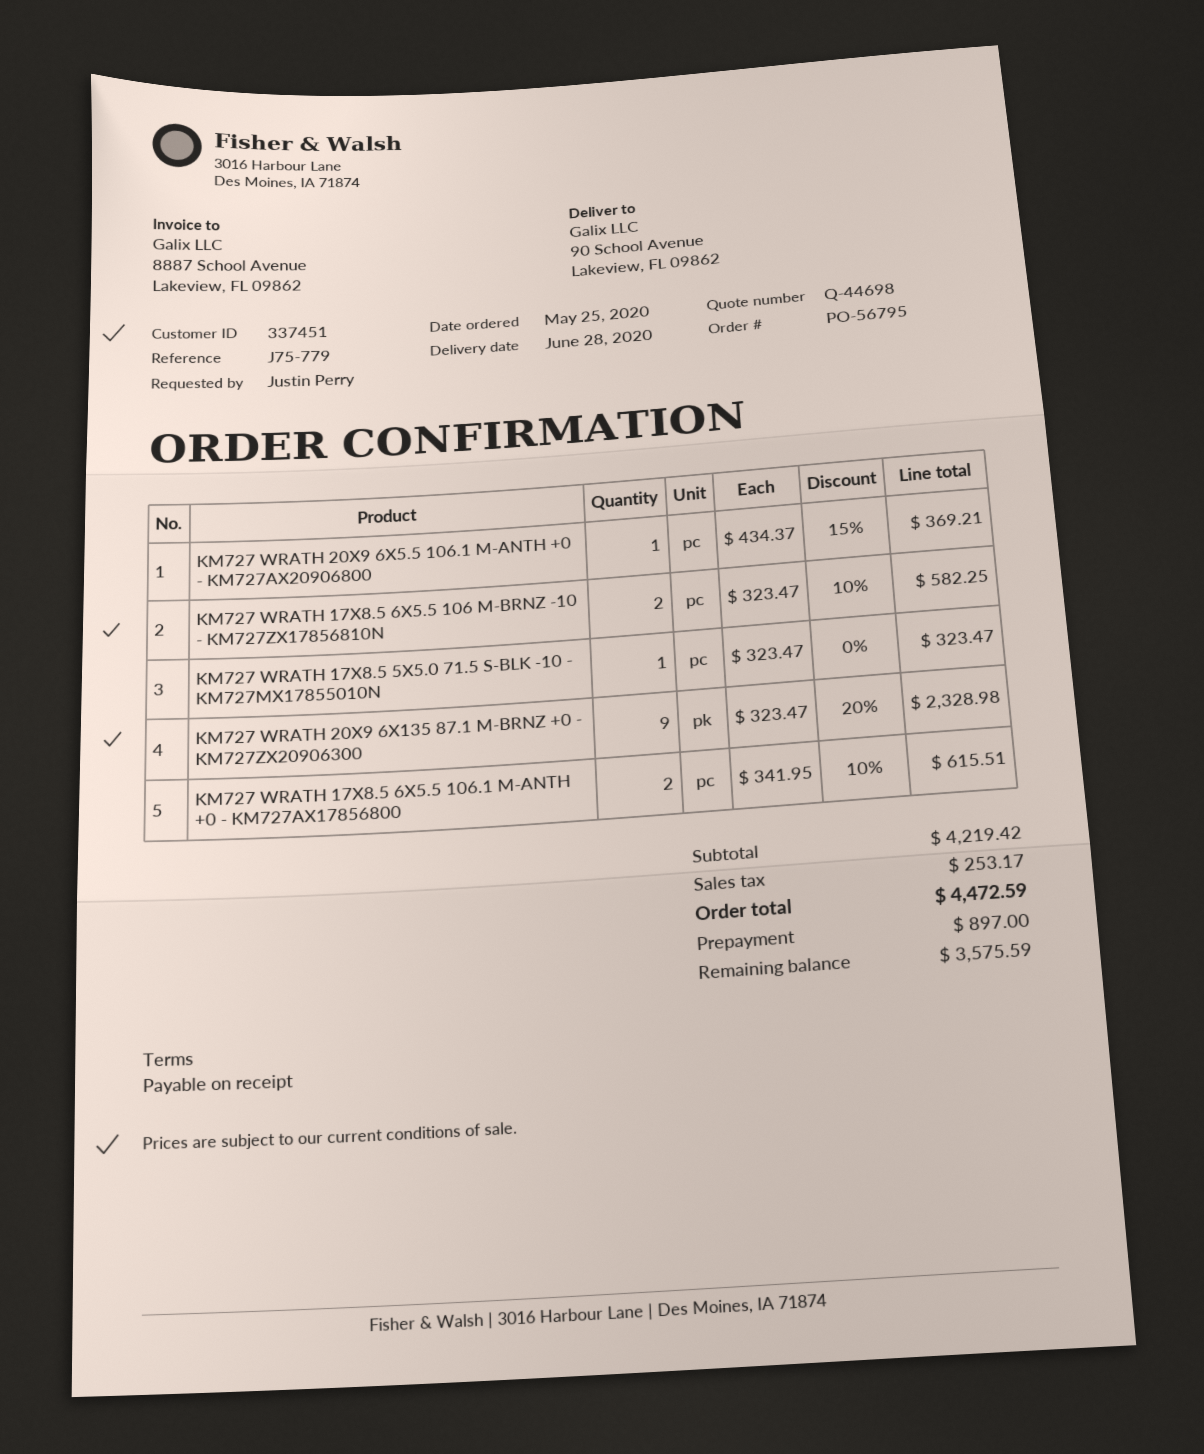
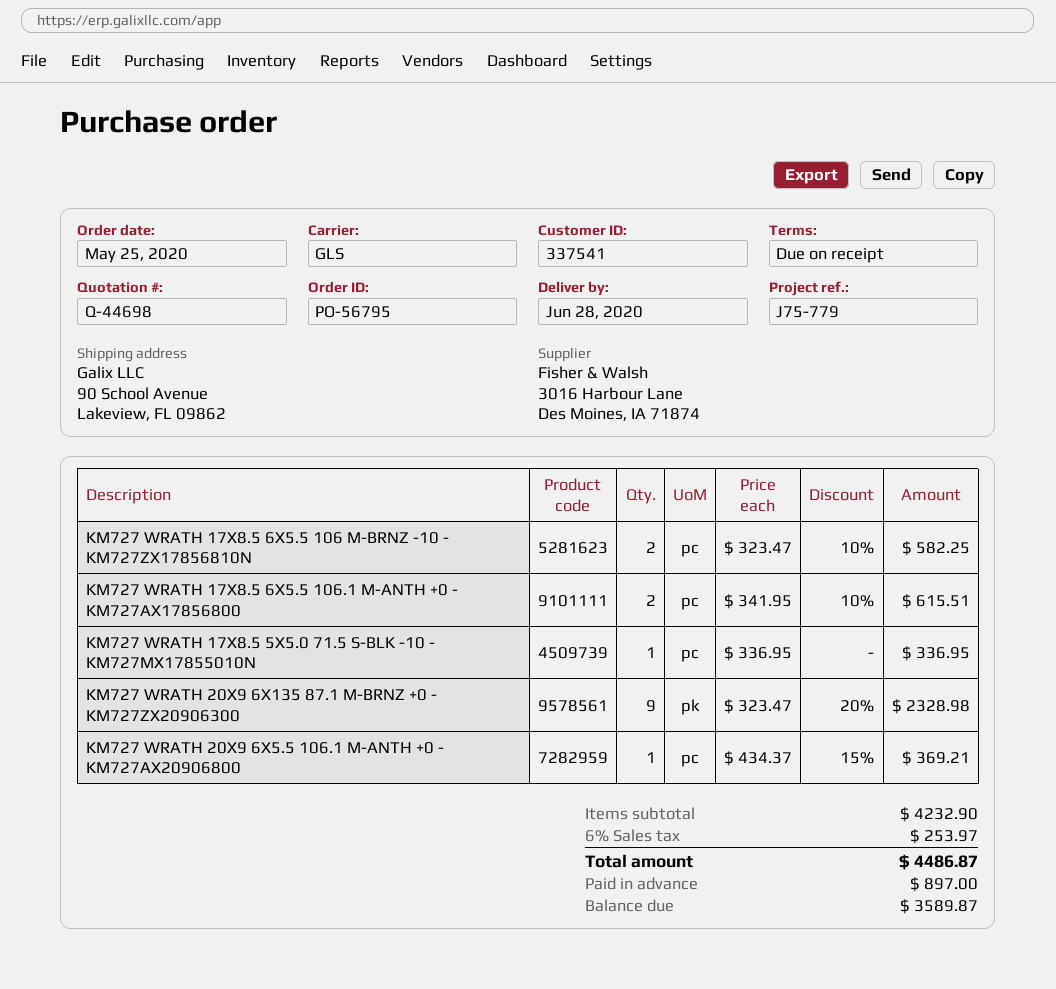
customer number: 337451 -> 337541
KM727 WRATH 17X8.5 5X5.0 71.5 S-BLK -10 - KM727MX17855010N: 1 x 323.47 = 323.47 -> 1 x 336.95 = 336.95
subtotal: 4219.42 -> 4232.90
tax: 253.17 -> 253.97
total: 4472.59 -> 4486.87
balance: 3575.59 -> 3589.87

